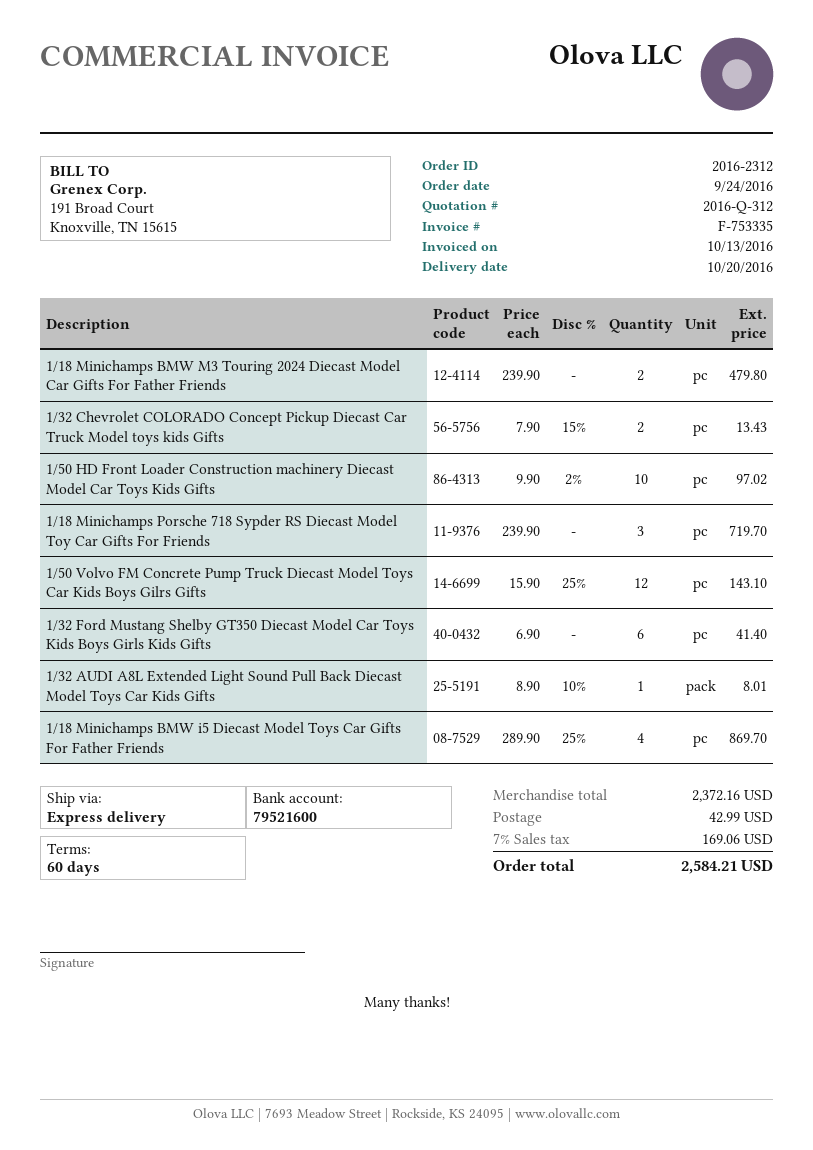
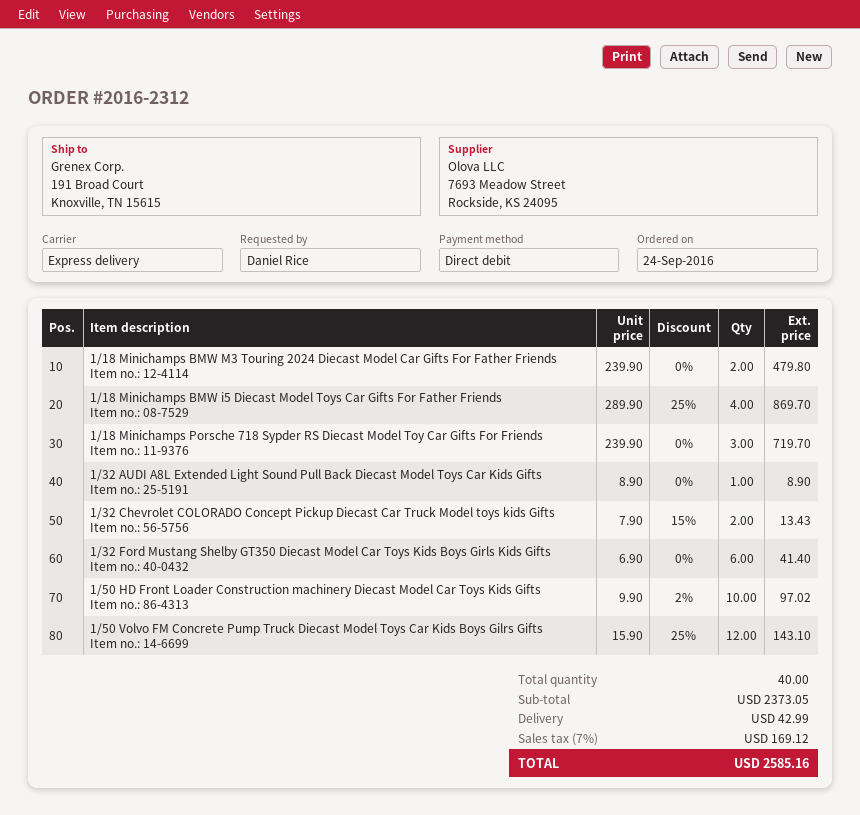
1/32 AUDI A8L Extended Light Sound Pull Back Diecast Model Toys Car Kids Gifts: 1 x 8.90 - 10% = 8.01 -> 1 x 8.90 = 8.90
subtotal: 2372.16 -> 2373.05
tax: 7% = 169.06 -> 7% = 169.12
total: 2584.21 -> 2585.16

